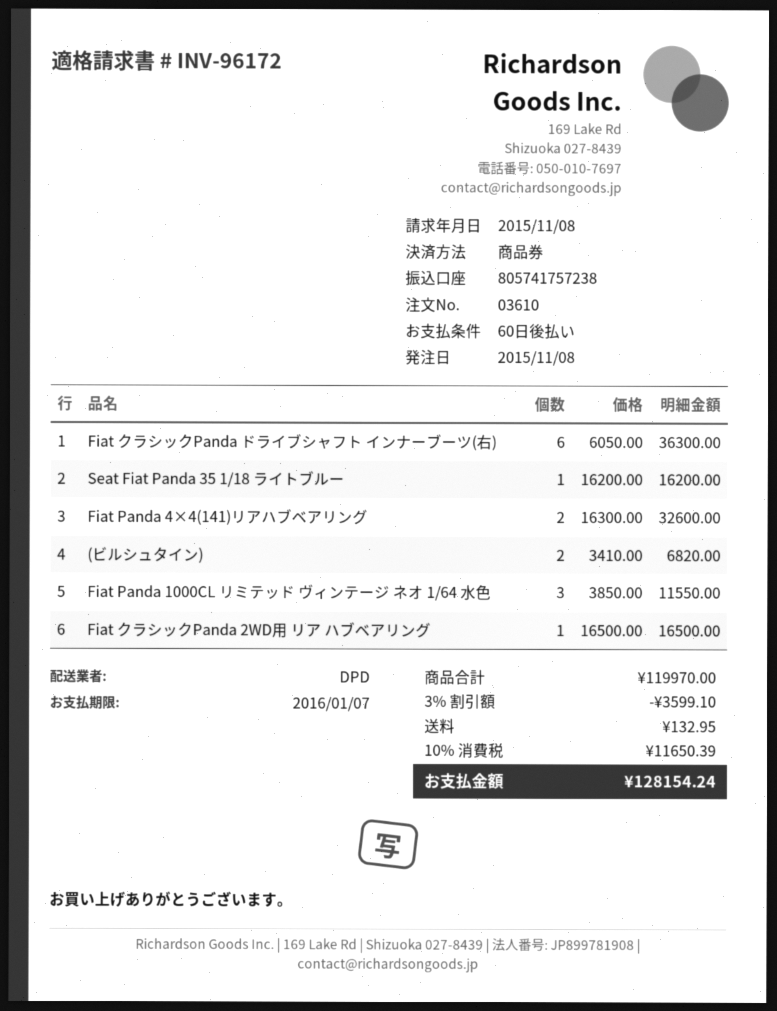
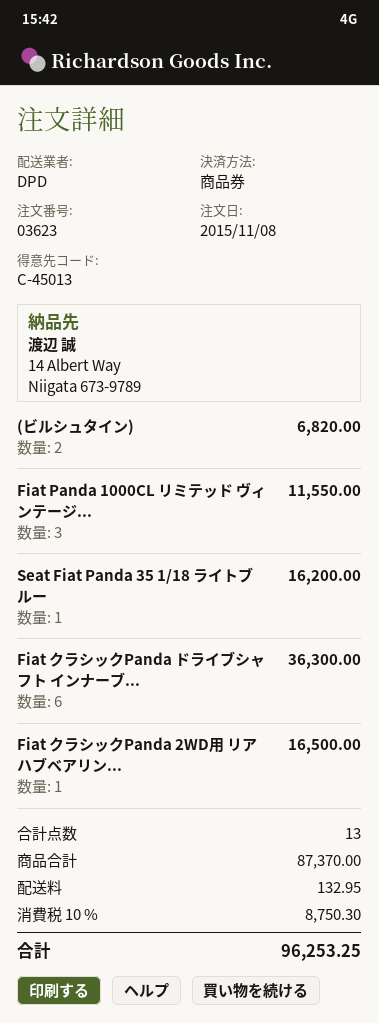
order number: 03610 -> 03623
Fiat Panda 4×4(141)リアハブベアリング: 2 for 32600.00 -> none
subtotal: 119970.00 -> 87370.00
discount: 3% = 3599.10 -> none
tax: 10% = 11650.39 -> 10% = 8750.30
total: 128154.24 -> 96253.25

